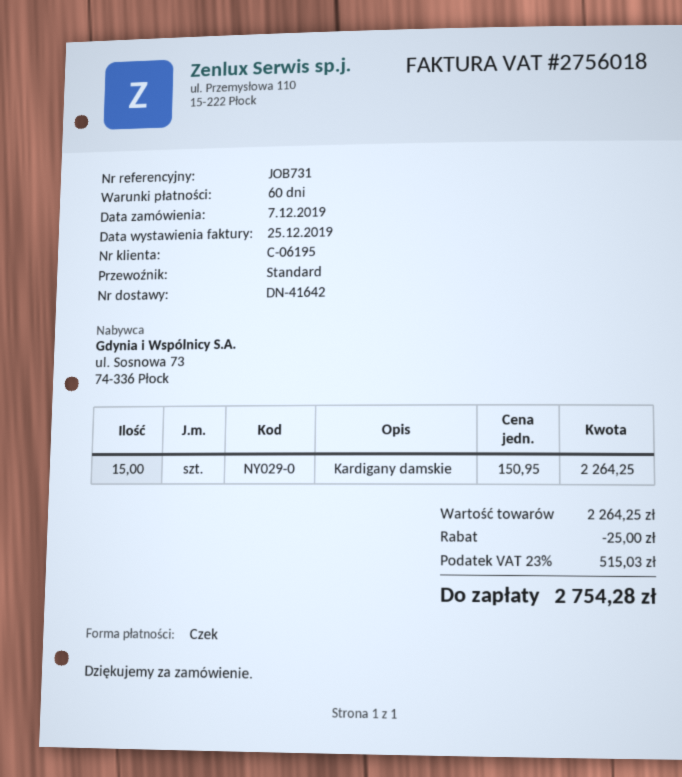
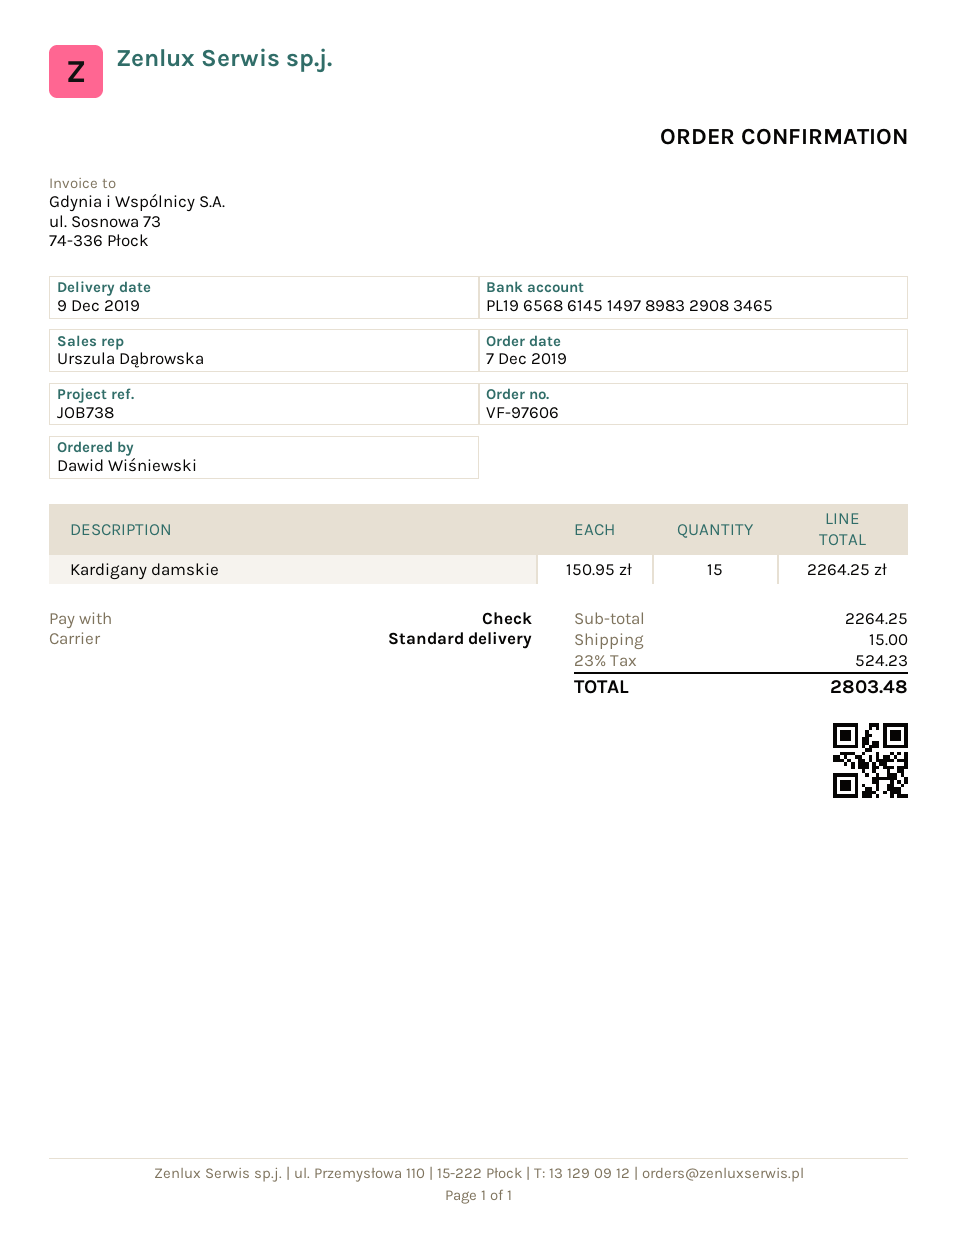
reference: JOB731 -> JOB738
discount: 25.00 -> none
shipping: none -> 15.00
tax: 23% = 515.03 -> 23% = 524.23
total: 2754.28 -> 2803.48

